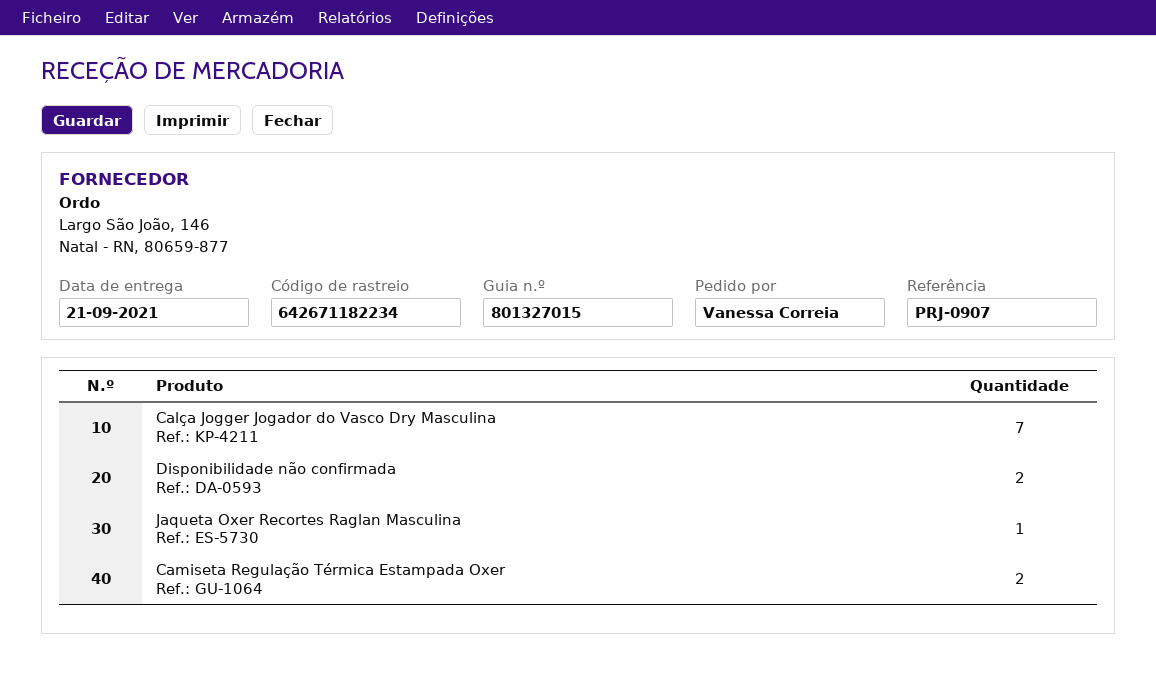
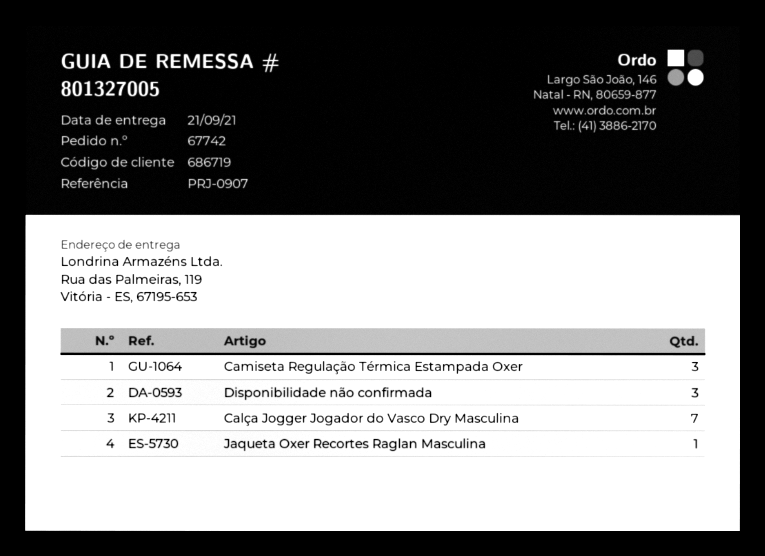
delivery note number: 801327015 -> 801327005
Disponibilidade não confirmada: 2 -> 3
Camiseta Regulação Térmica Estampada Oxer: 2 -> 3

